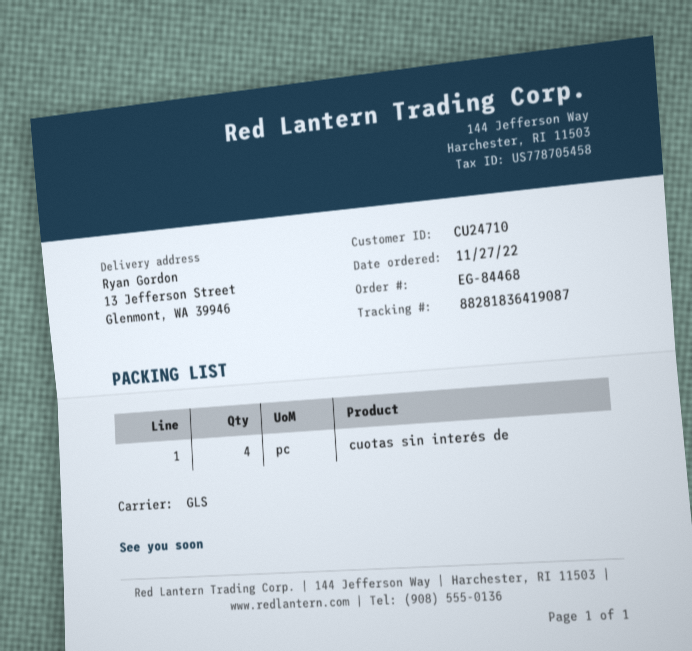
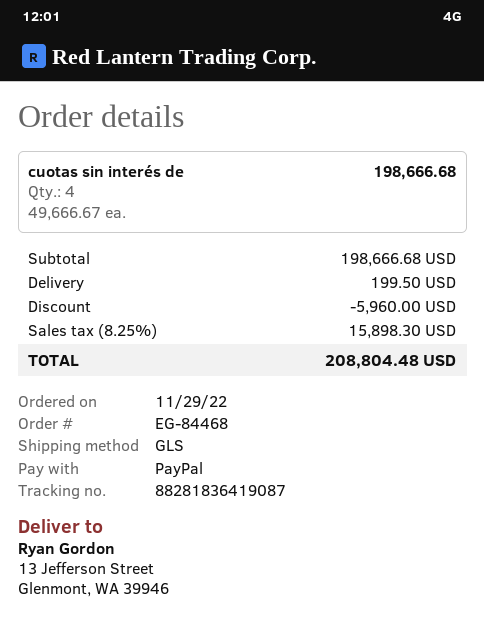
order date: 2022-11-27 -> 2022-11-29

